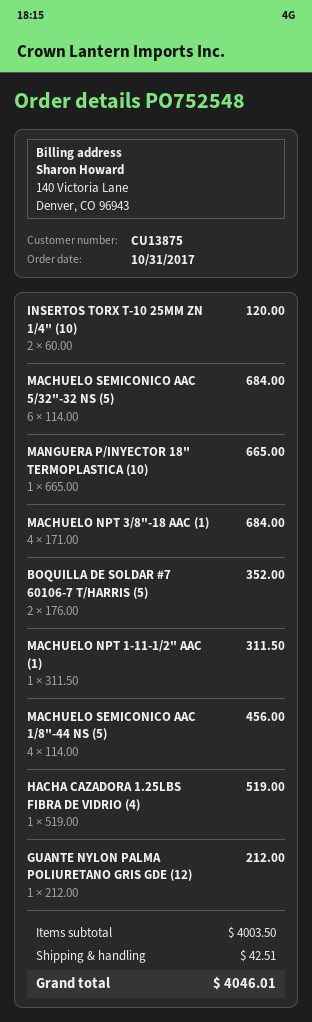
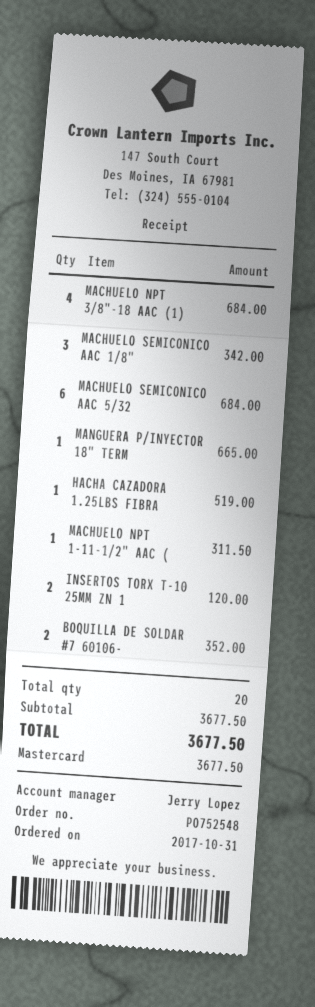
MACHUELO SEMICONICO AAC 1/8"-44 NS (5): 4 for 456.00 -> 3 for 342.00
GUANTE NYLON PALMA POLIURETANO GRIS GDE (12): 1 for 212.00 -> none
subtotal: 4003.50 -> 3677.50
shipping: 42.51 -> none
total: 4046.01 -> 3677.50

